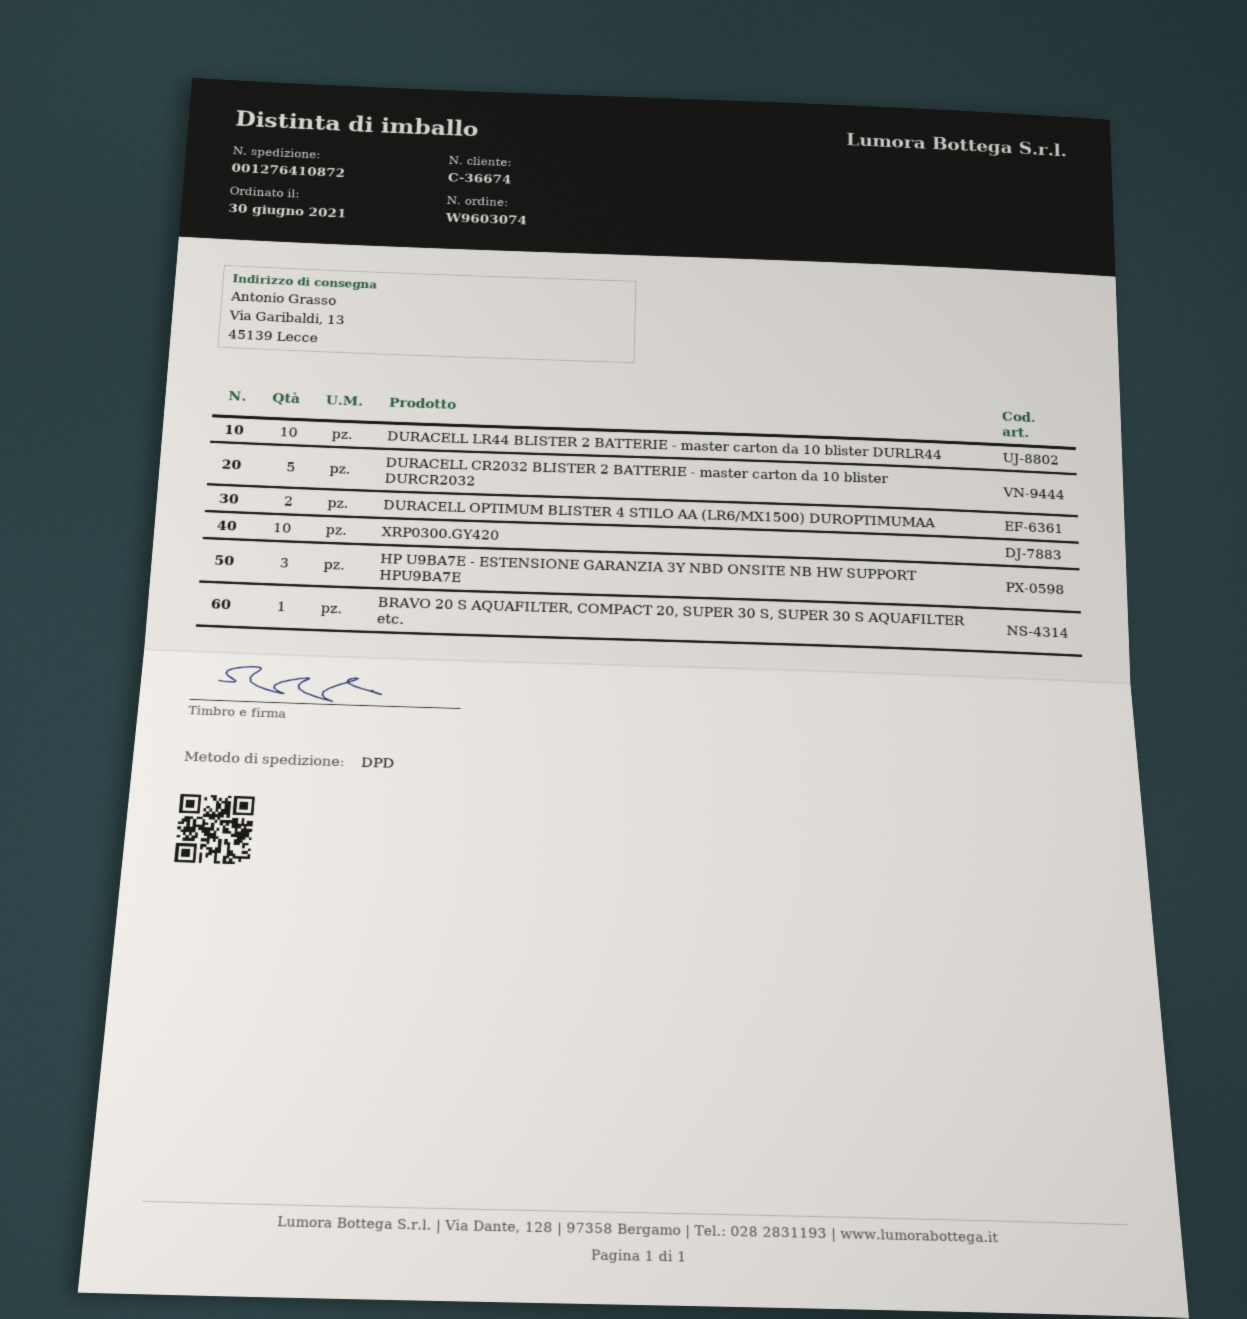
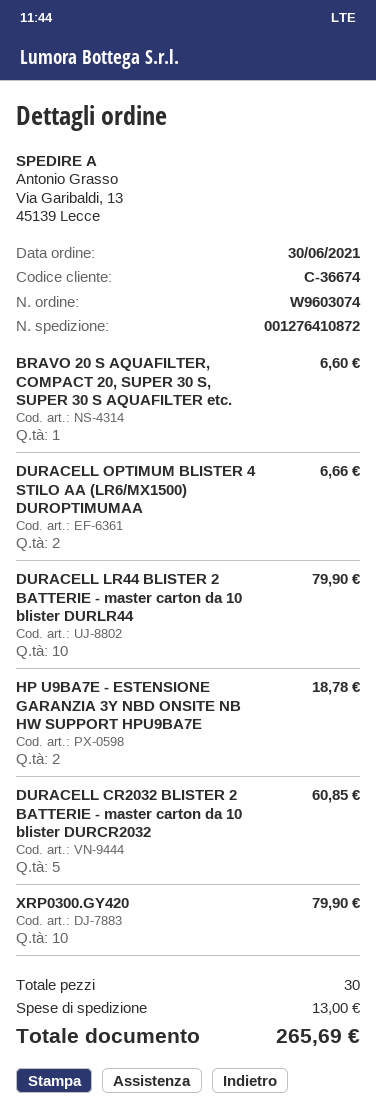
HP U9BA7E - ESTENSIONE GARANZIA 3Y NBD ONSITE NB HW SUPPORT HPU9BA7E: 3 -> 2

